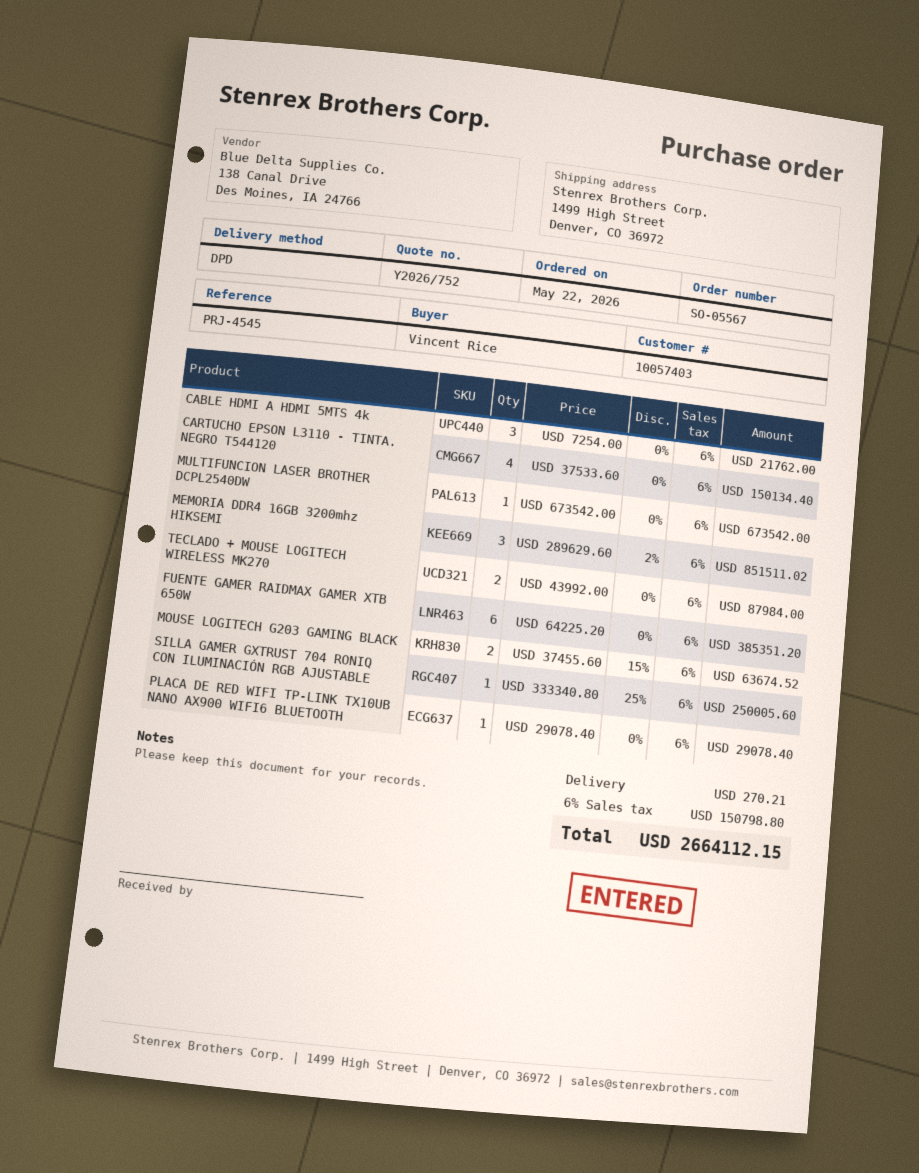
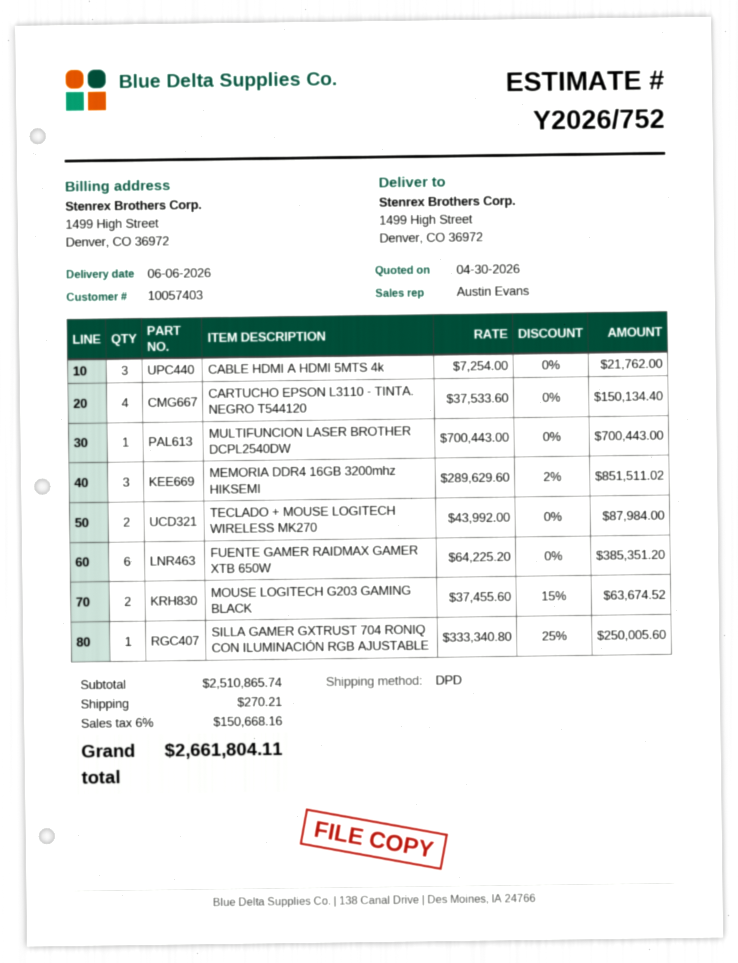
MULTIFUNCION LASER BROTHER DCPL2540DW: 1 x 673542.00 = 673542.00 -> 1 x 700443.00 = 700443.00
PLACA DE RED WIFI TP-LINK TX10UB NANO AX900 WIFI6 BLUETOOTH: 1 x 29078.40 = 29078.40 -> none
tax: 6% = 150798.80 -> 6% = 150668.16
total: 2664112.15 -> 2661804.11

